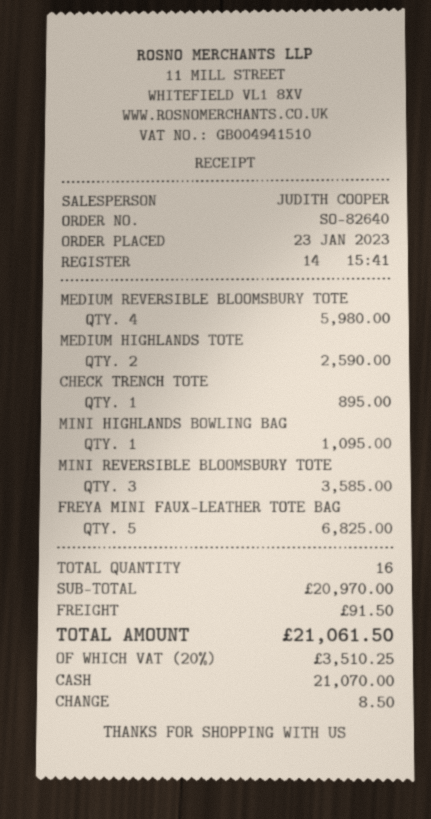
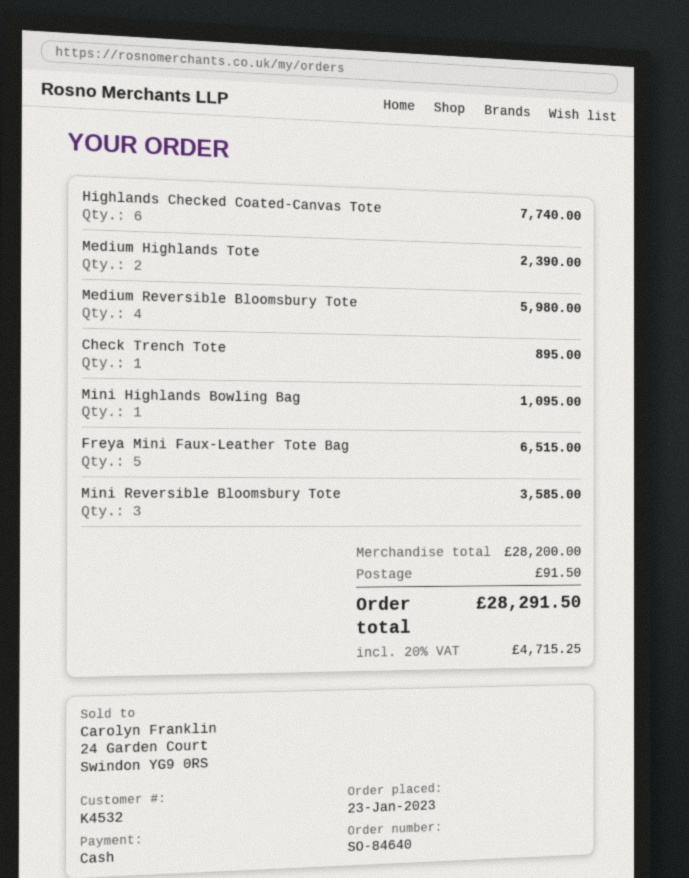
order number: SO-82640 -> SO-84640
MEDIUM HIGHLANDS TOTE: 2 for 2590.00 -> 2 for 2390.00
FREYA MINI FAUX-LEATHER TOTE BAG: 5 for 6825.00 -> 5 for 6515.00
Highlands Checked Coated-Canvas Tote: none -> 6 for 7740.00
subtotal: 20970.00 -> 28200.00
tax: 20% = 3510.25 -> 20% = 4715.25
total: 21061.50 -> 28291.50

